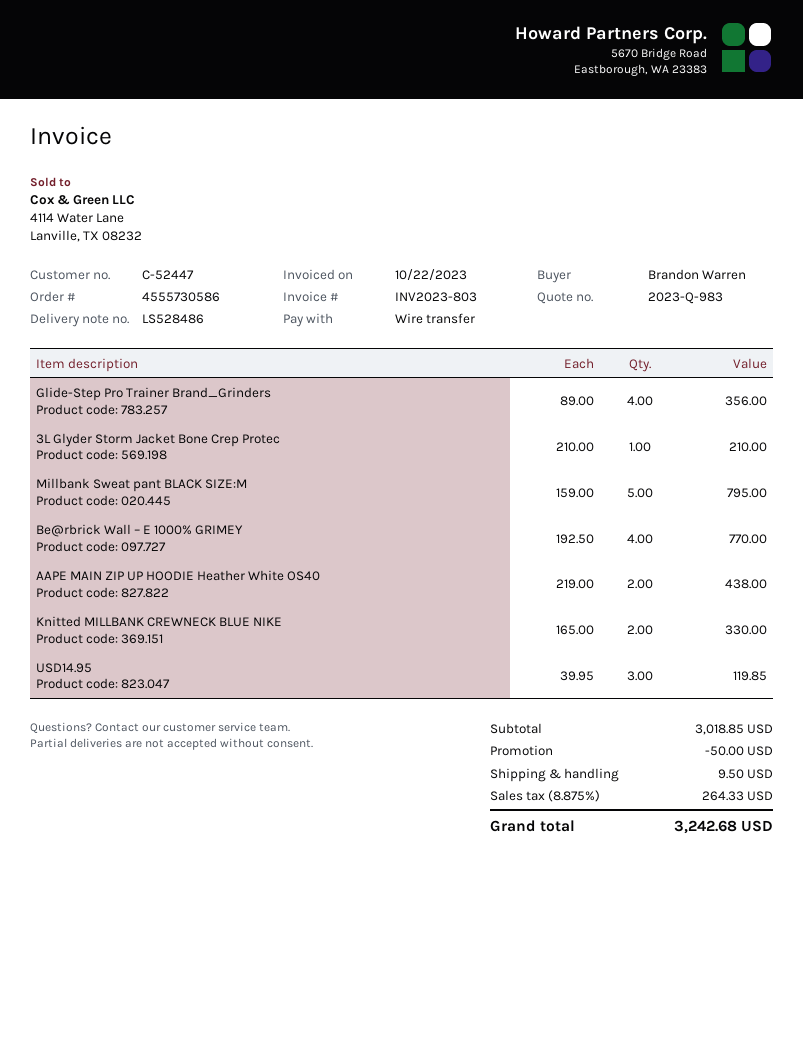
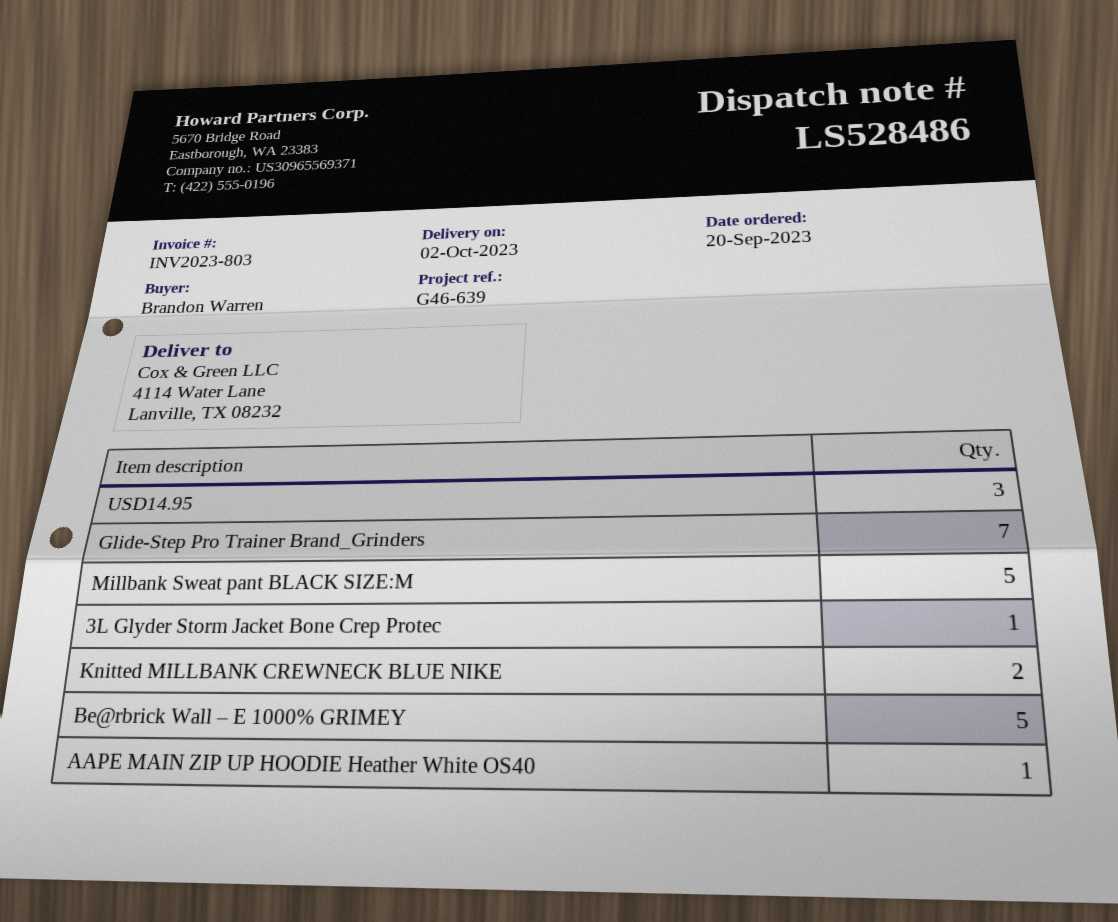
Glide-Step Pro Trainer Brand_Grinders: 4 -> 7
Be@rbrick Wall – E 1000% GRIMEY: 4 -> 5
AAPE MAIN ZIP UP HOODIE Heather White OS40: 2 -> 1

